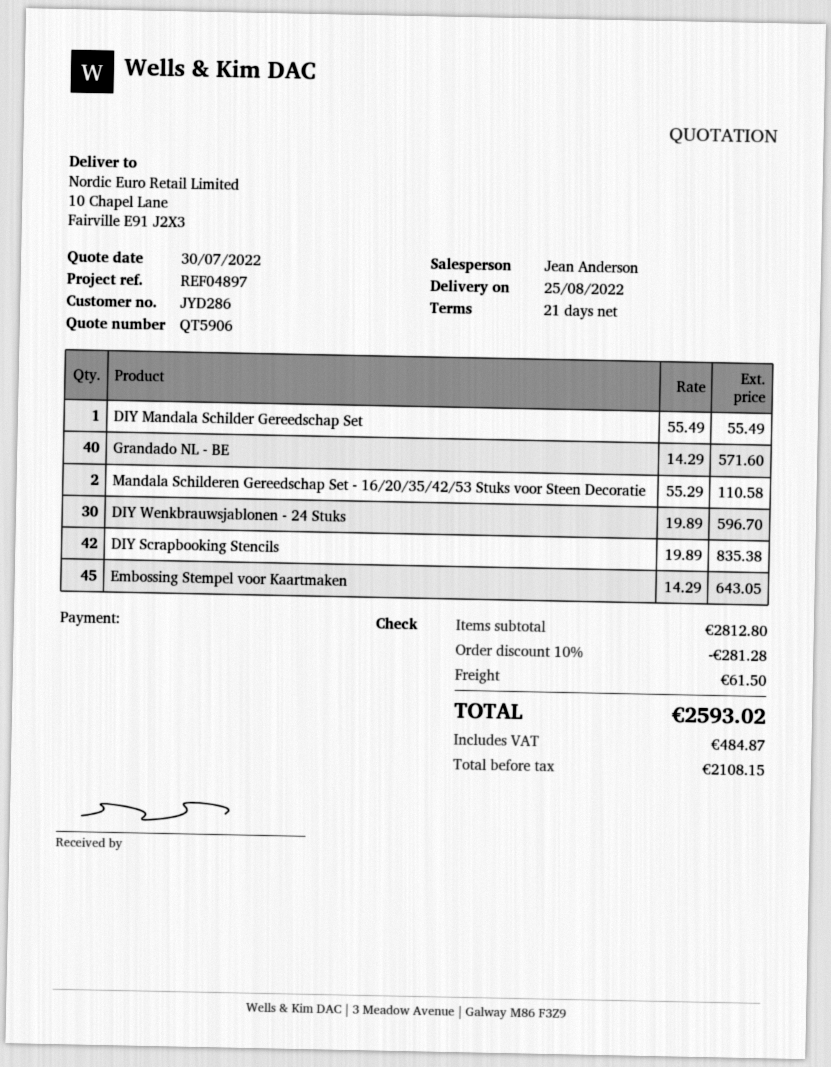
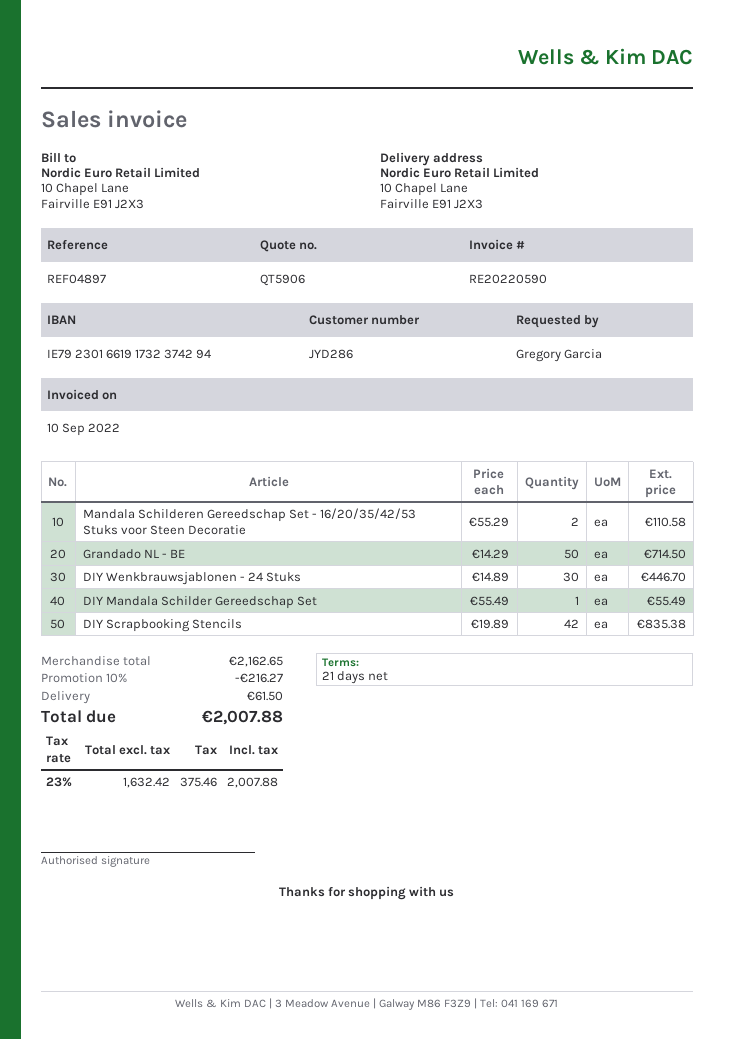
Grandado NL - BE: 40 x 14.29 = 571.60 -> 50 x 14.29 = 714.50
DIY Wenkbrauwsjablonen - 24 Stuks: 30 x 19.89 = 596.70 -> 30 x 14.89 = 446.70
Embossing Stempel voor Kaartmaken: 45 x 14.29 = 643.05 -> none
subtotal: 2812.80 -> 2162.65
discount: 10% = 281.28 -> 10% = 216.27
net: 2108.15 -> 1632.42
tax: 484.87 -> 375.46
total: 2593.02 -> 2007.88

